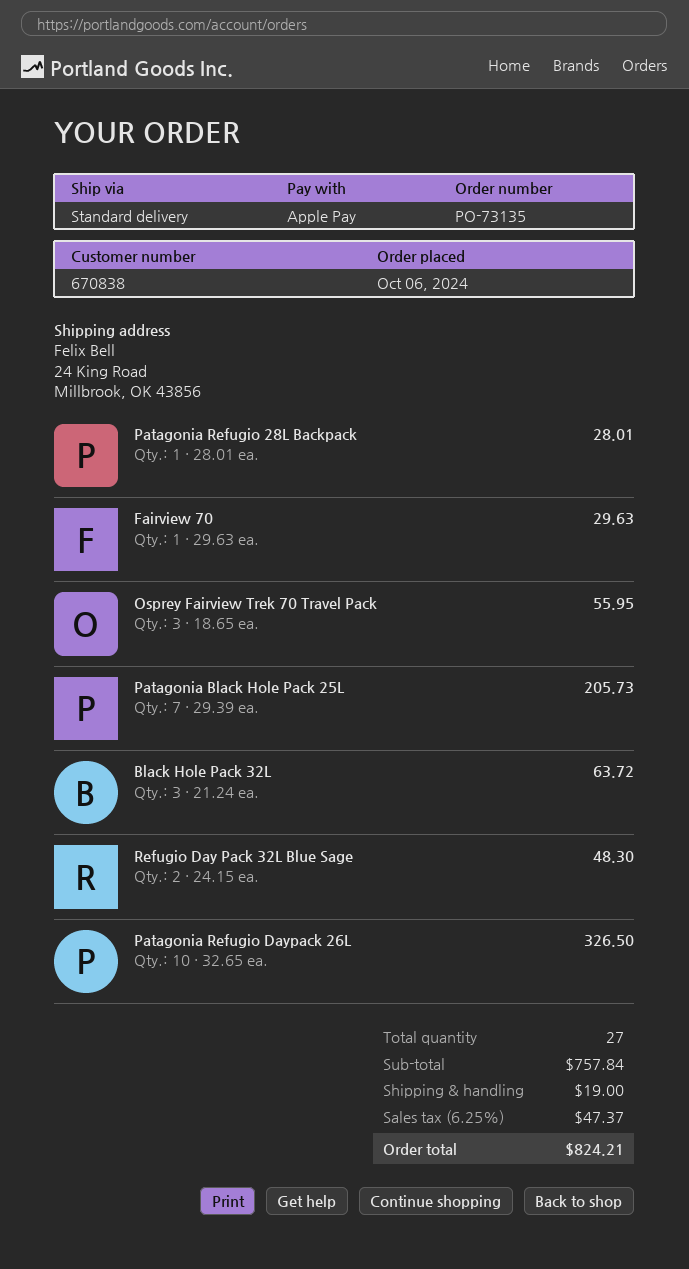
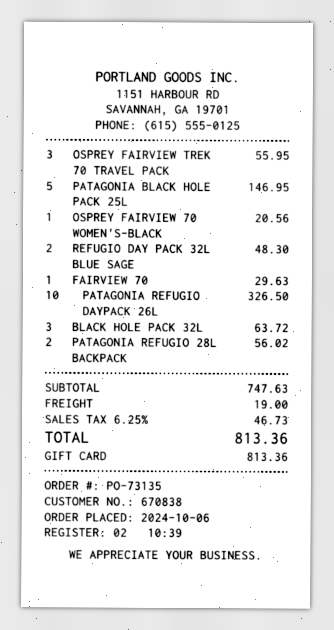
payment method: Apple Pay -> gift card
Patagonia Refugio 28L Backpack: 1 for 28.01 -> 2 for 56.02
Patagonia Black Hole Pack 25L: 7 for 205.73 -> 5 for 146.95
OSPREY FAIRVIEW 70 WOMEN'S-BLACK: none -> 1 for 20.56
subtotal: 757.84 -> 747.63
tax: 6.25% = 47.37 -> 6.25% = 46.73
total: 824.21 -> 813.36

